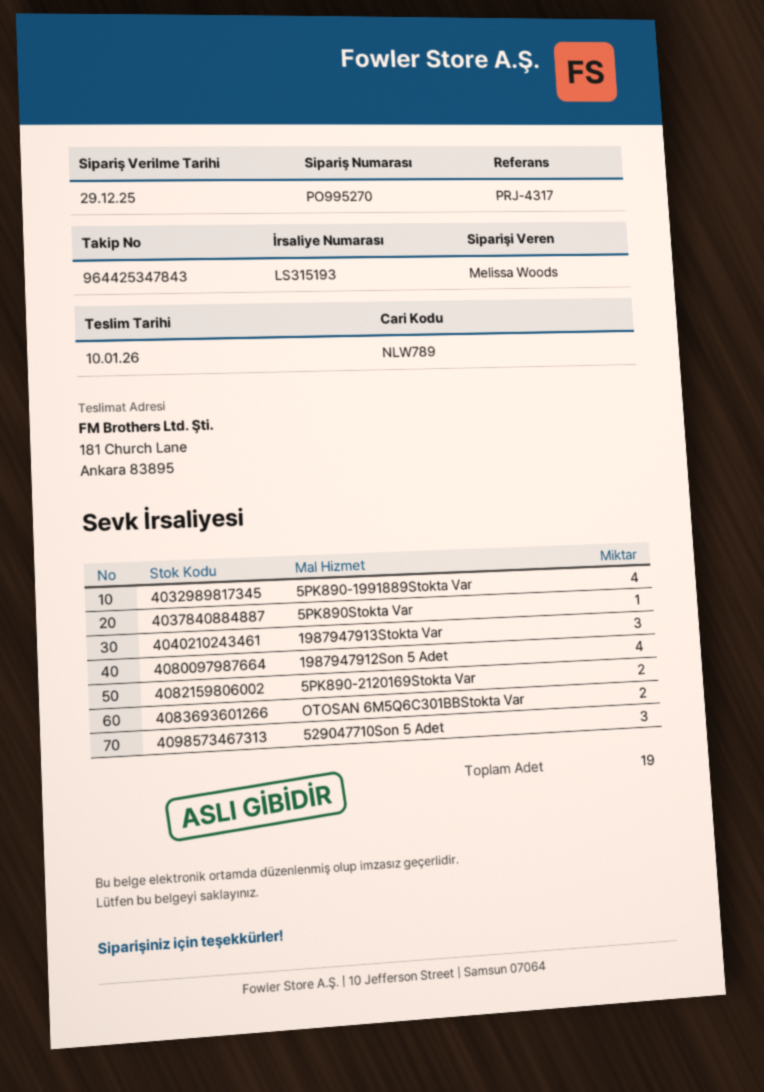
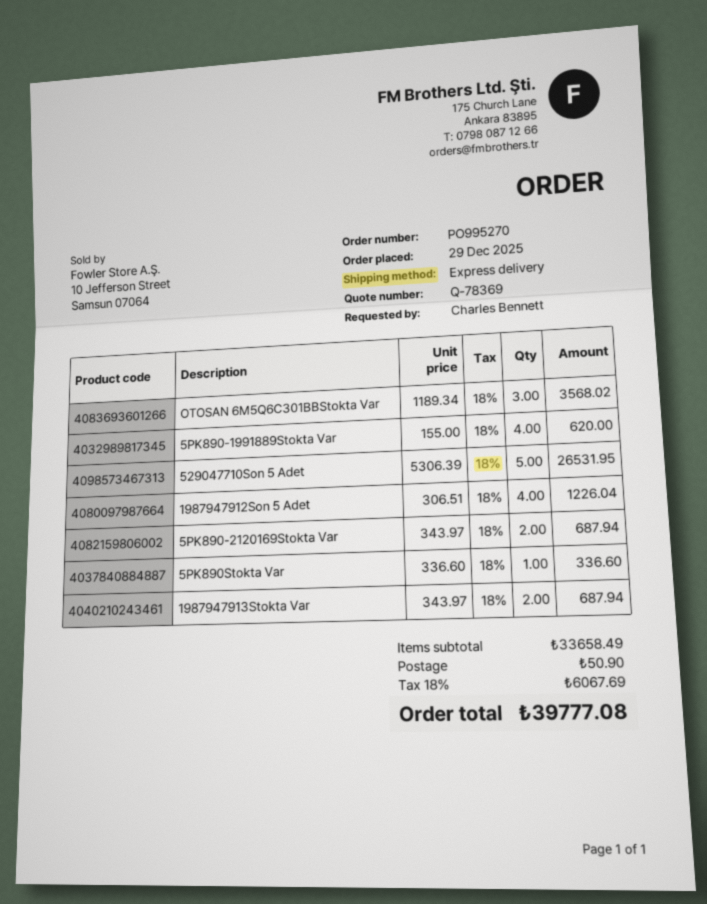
ordered by: Melissa Woods -> Charles Bennett
1987947913Stokta Var: 3 -> 2
OTOSAN 6M5Q6C301BBStokta Var: 2 -> 3
529047710Son 5 Adet: 3 -> 5

